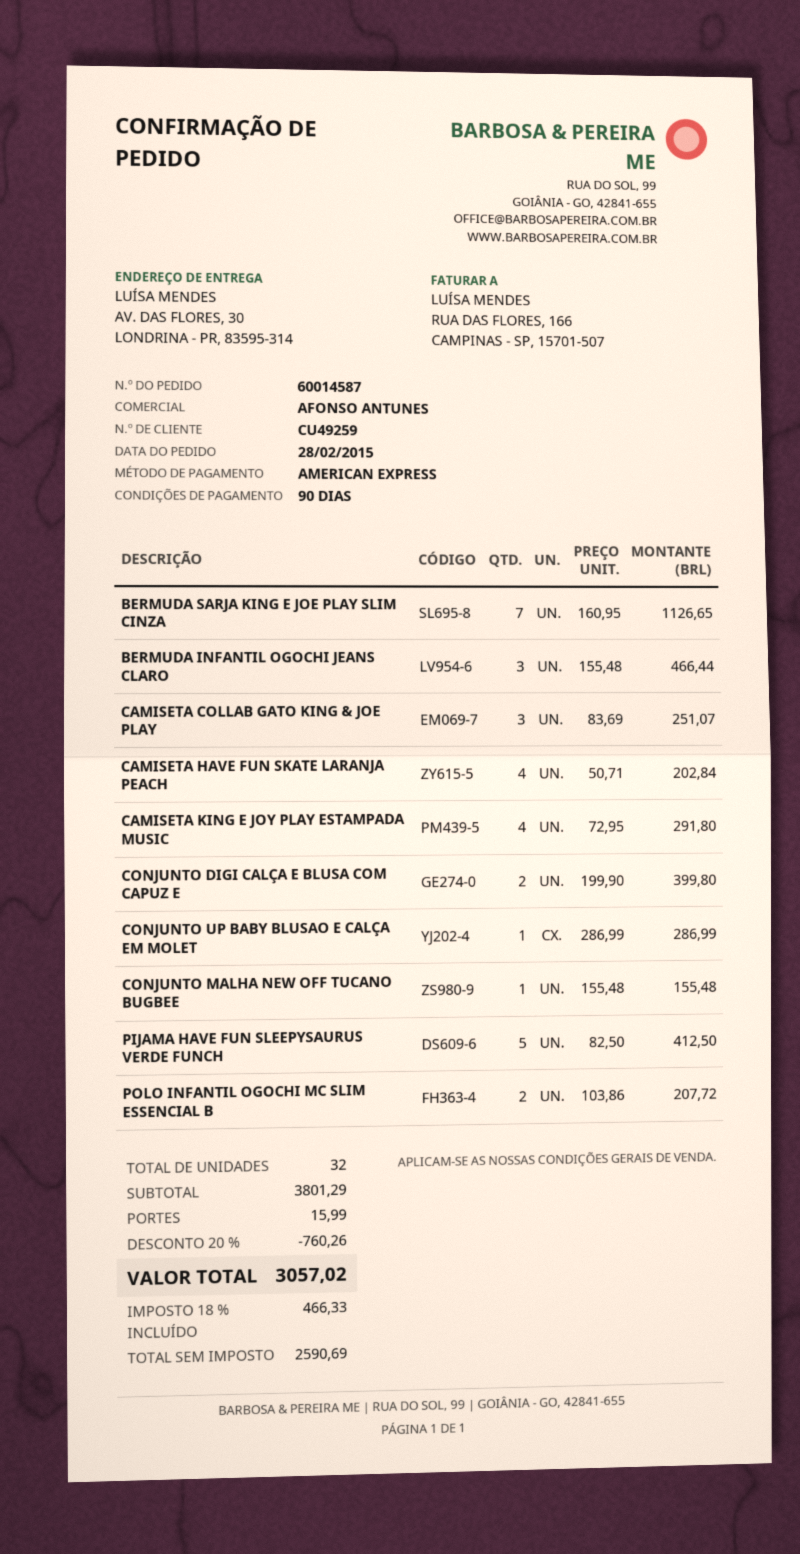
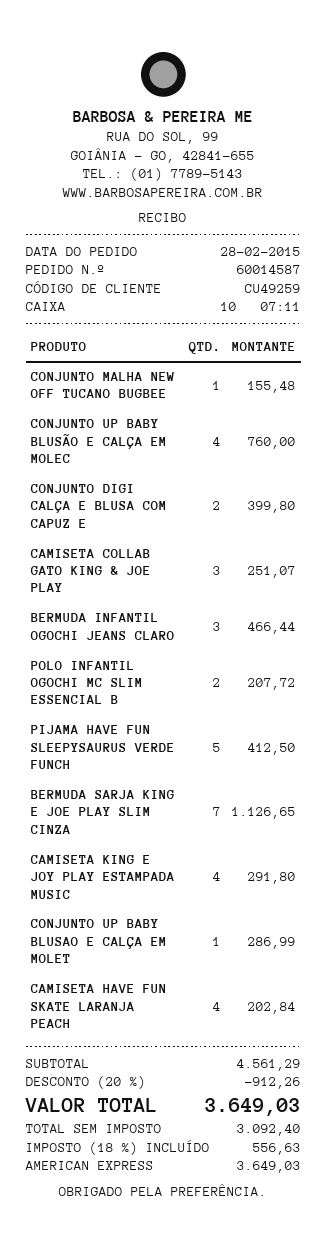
CONJUNTO UP BABY BLUSÃO E CALÇA EM MOLEC: none -> 4 for 760.00
subtotal: 3801.29 -> 4561.29
discount: 20% = 760.26 -> 20% = 912.26
shipping: 15.99 -> none
net: 2590.69 -> 3092.40
tax: 18% = 466.33 -> 18% = 556.63
total: 3057.02 -> 3649.03

